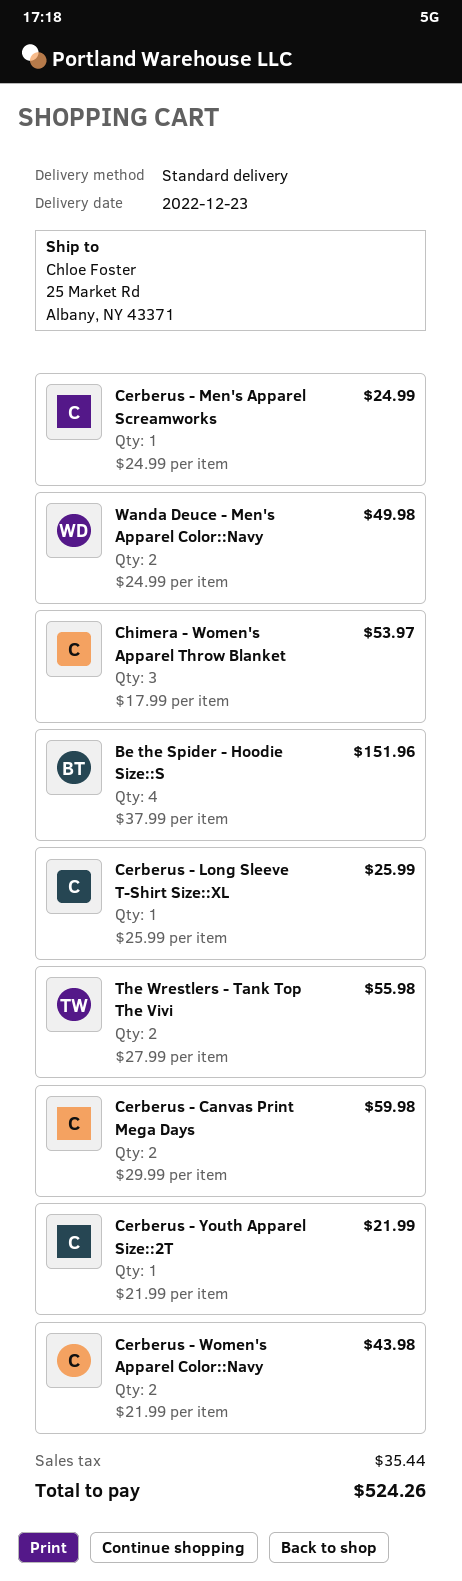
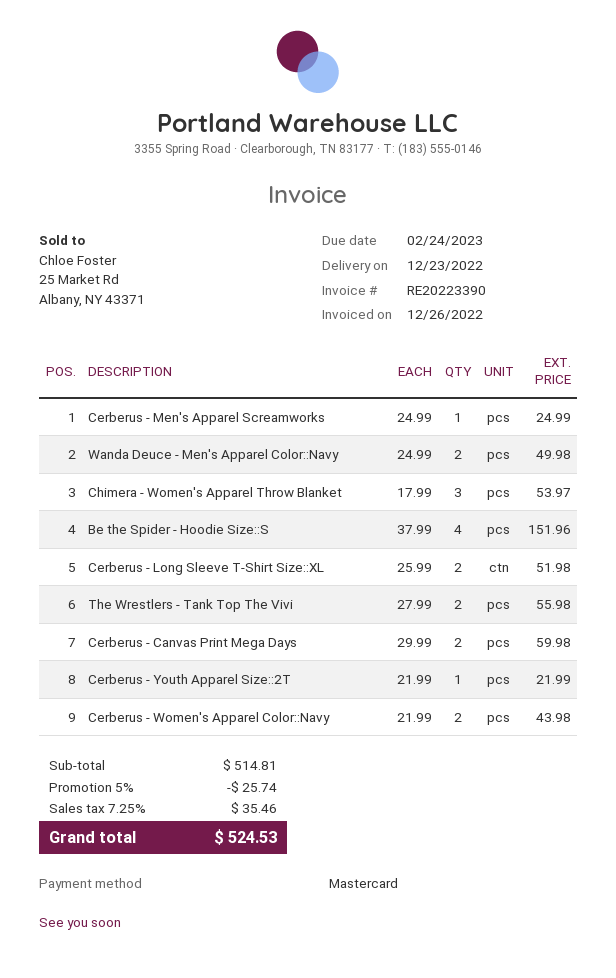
Cerberus - Long Sleeve T-Shirt Size::XL: 1 x 25.99 = 25.99 -> 2 x 25.99 = 51.98
discount: none -> 5% = 25.74
tax: 35.44 -> 35.46
total: 524.26 -> 524.53

